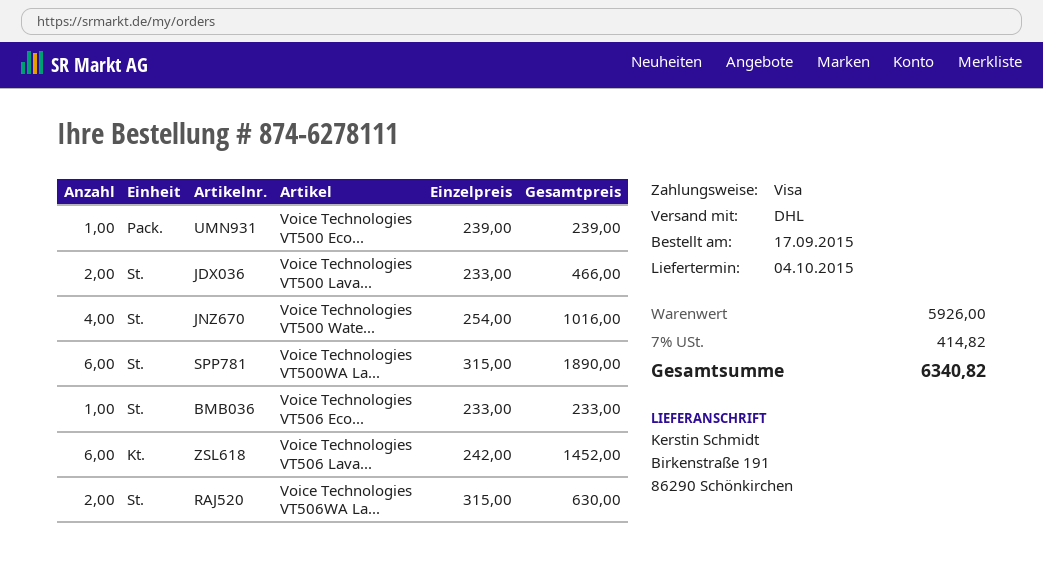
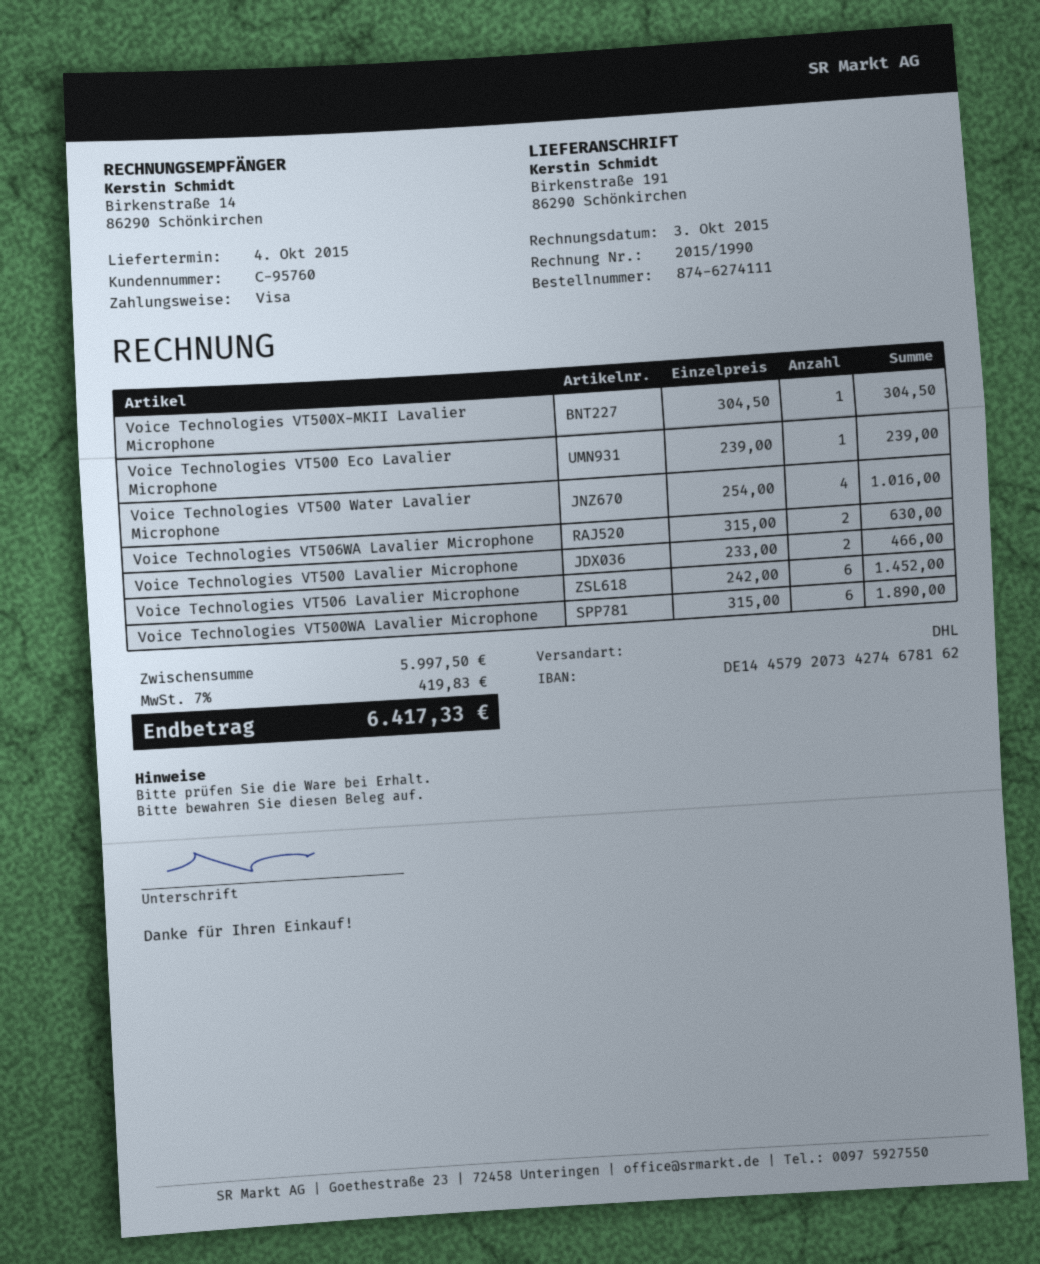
order number: 874-6278111 -> 874-6274111
Voice Technologies VT506 Eco...: 1 x 233.00 = 233.00 -> none
Voice Technologies VT500X-MKII Lavalier Microphone: none -> 1 x 304.50 = 304.50
subtotal: 5926.00 -> 5997.50
tax: 7% = 414.82 -> 7% = 419.83
total: 6340.82 -> 6417.33

